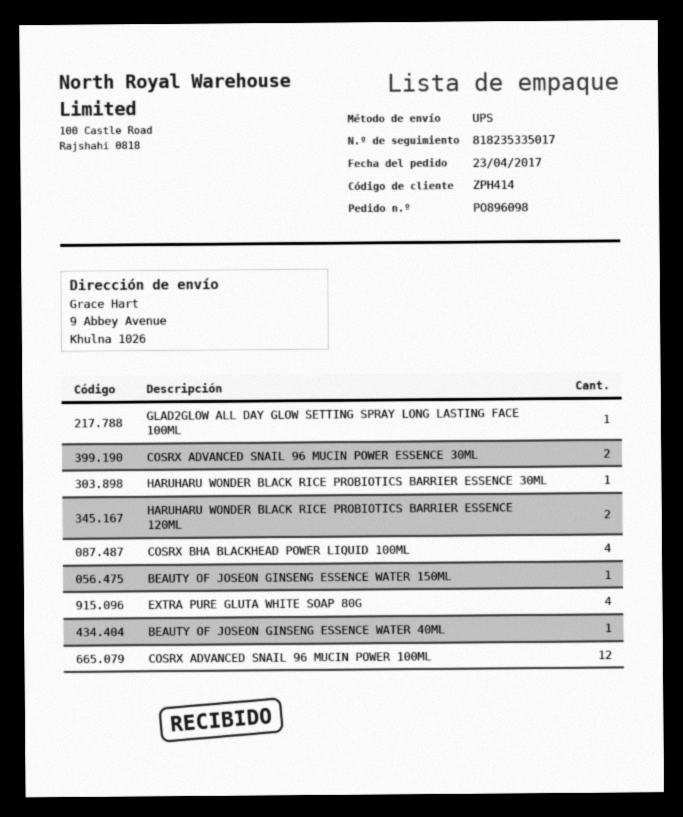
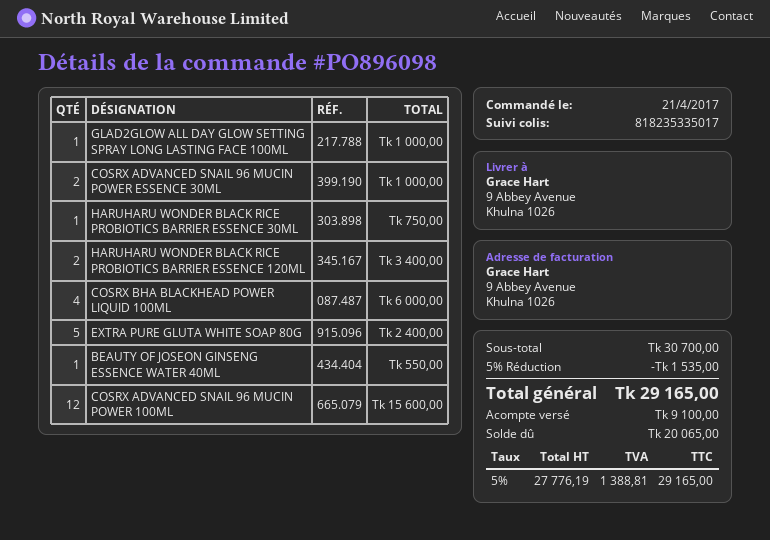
order date: 2017-04-23 -> 2017-04-21
BEAUTY OF JOSEON GINSENG ESSENCE WATER 150ML: 1 -> none
EXTRA PURE GLUTA WHITE SOAP 80G: 4 -> 5

